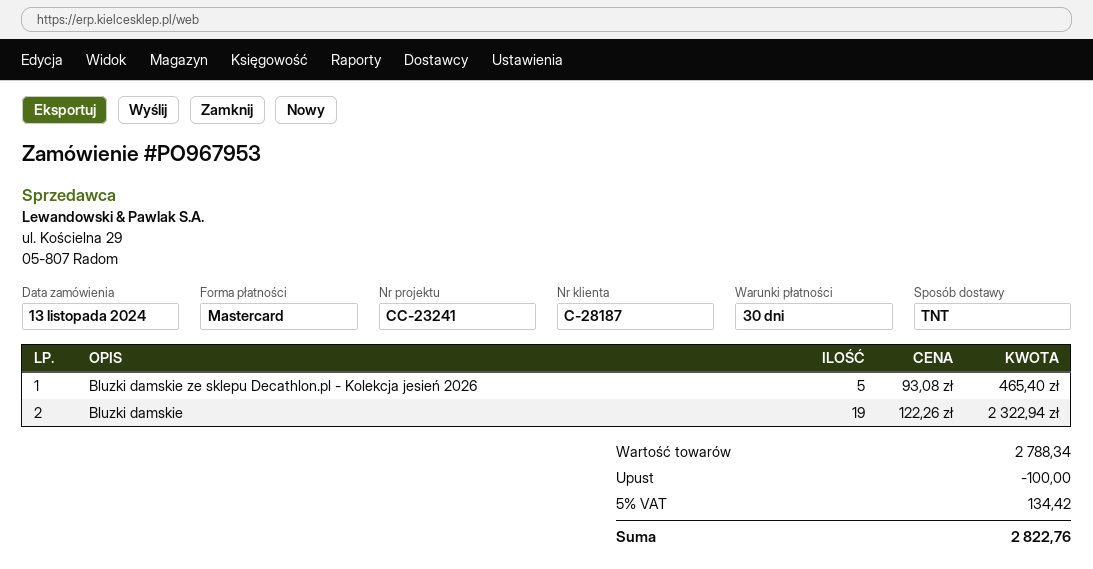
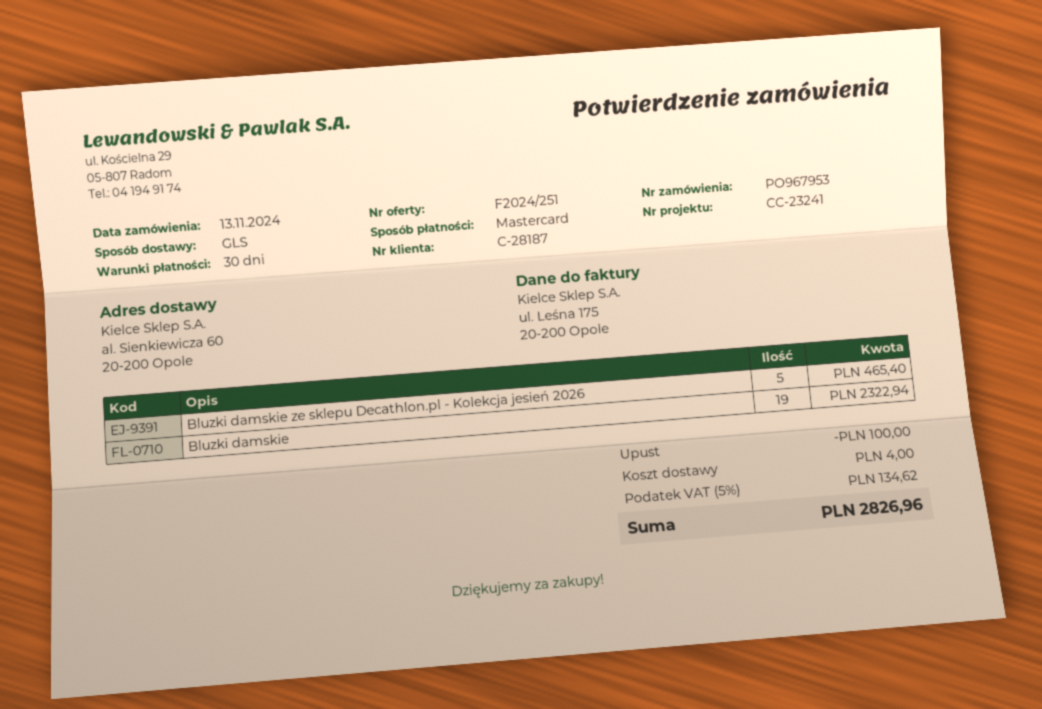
shipping method: TNT -> GLS
shipping: none -> 4.00
tax: 5% = 134.42 -> 5% = 134.62
total: 2822.76 -> 2826.96

